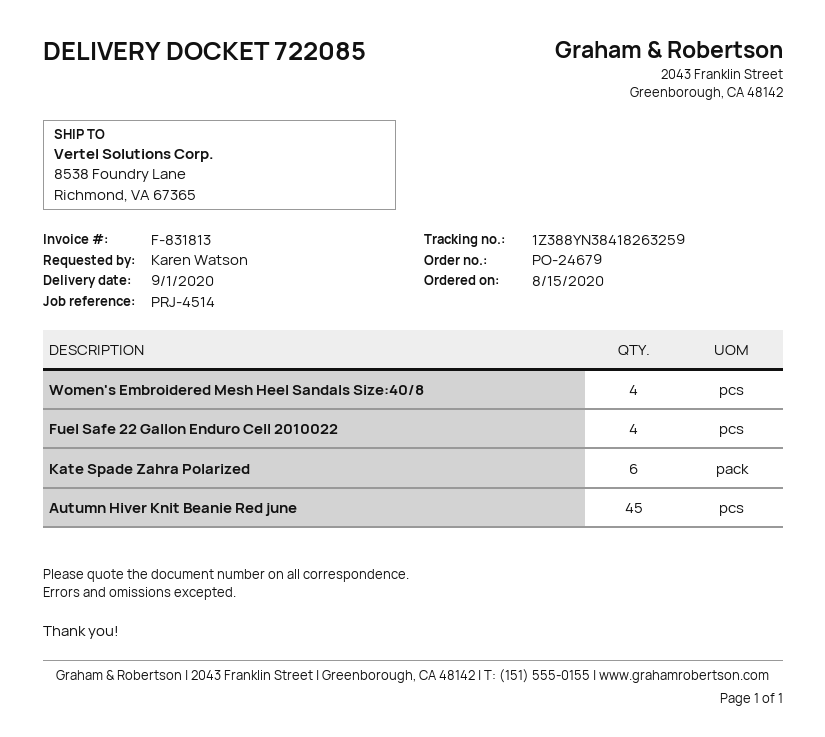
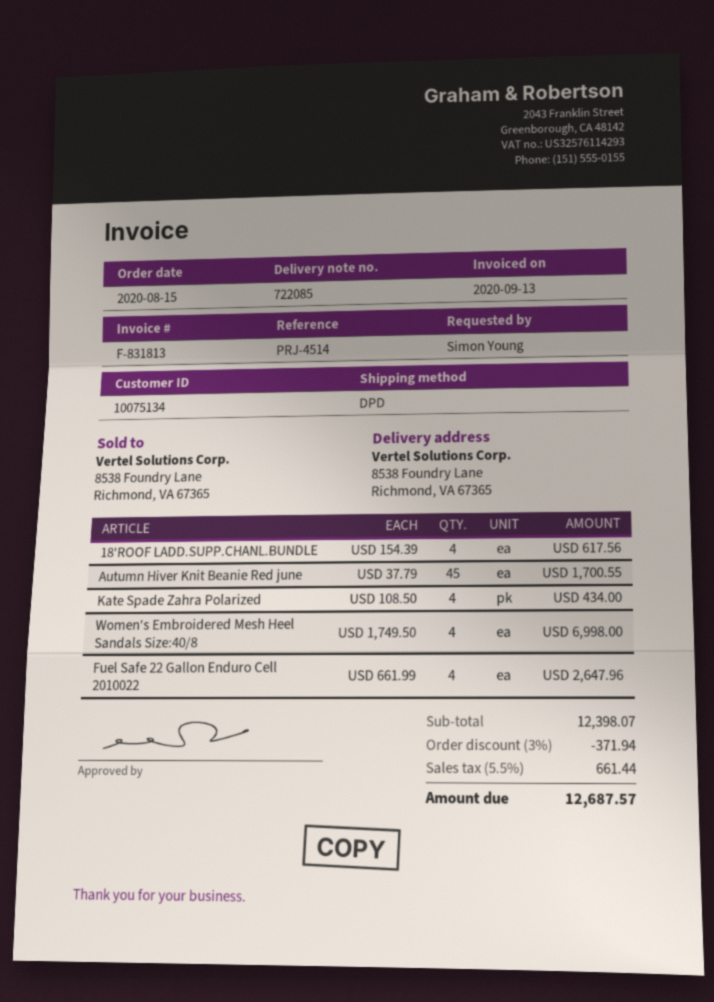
ordered by: Karen Watson -> Simon Young
Kate Spade Zahra Polarized: 6 -> 4
18'ROOF LADD.SUPP.CHANL.BUNDLE: none -> 4

